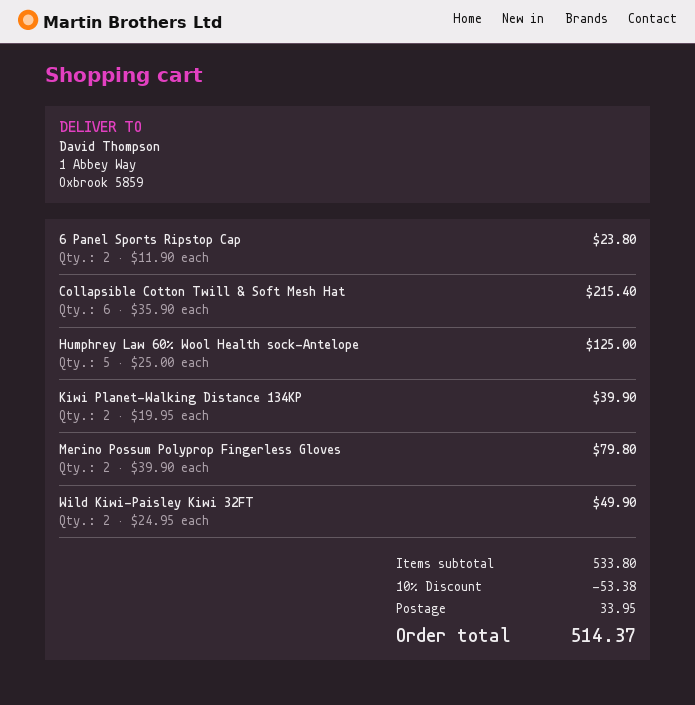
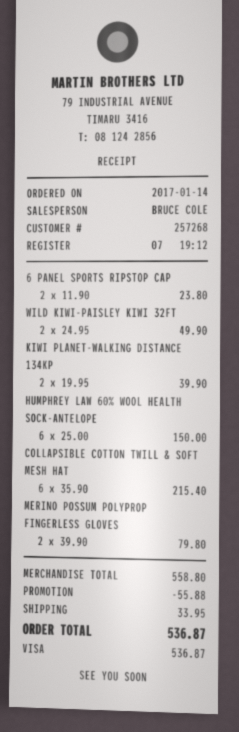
Humphrey Law 60% Wool Health sock-Antelope: 5 x 25.00 = 125.00 -> 6 x 25.00 = 150.00
subtotal: 533.80 -> 558.80
discount: 53.38 -> 55.88
total: 514.37 -> 536.87

